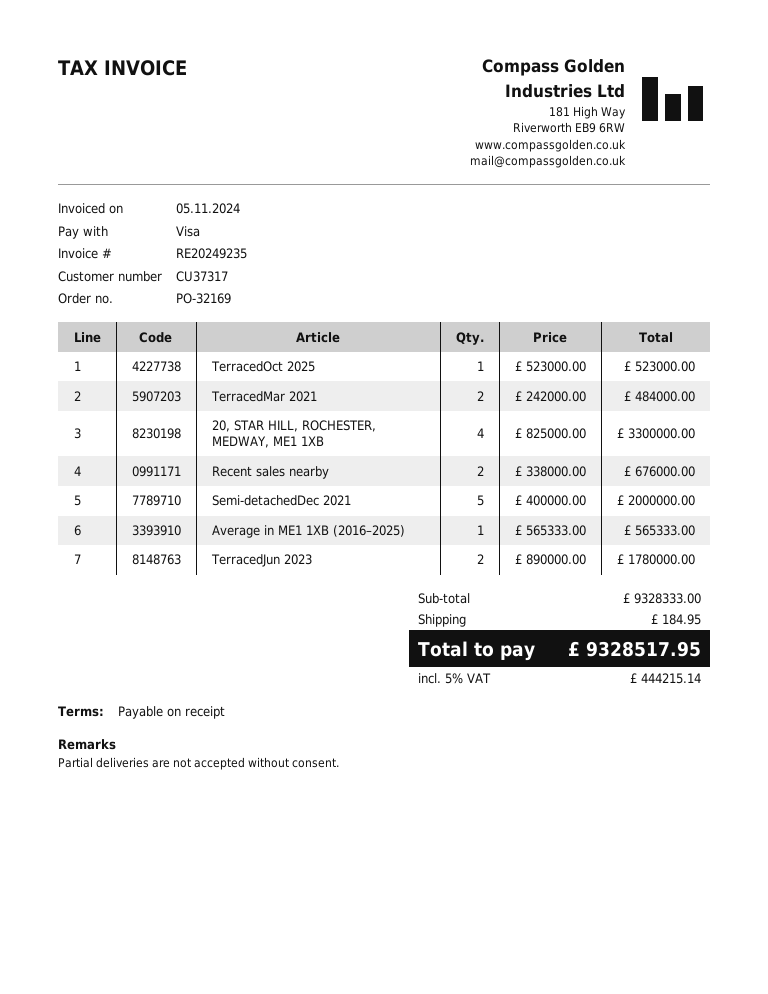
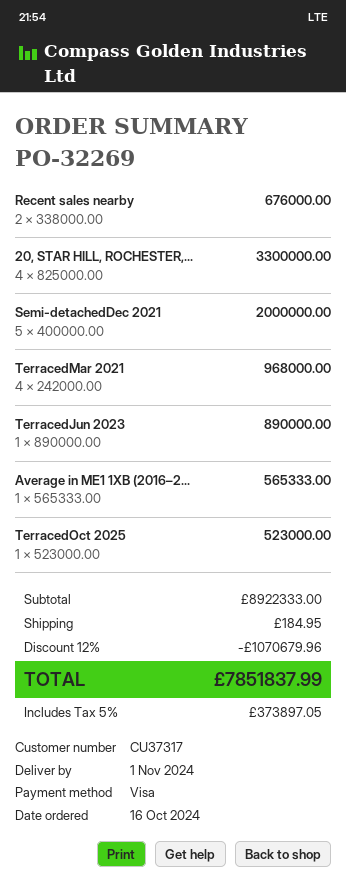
order number: PO-32169 -> PO-32269
TerracedMar 2021: 2 x 242000.00 = 484000.00 -> 4 x 242000.00 = 968000.00
TerracedJun 2023: 2 x 890000.00 = 1780000.00 -> 1 x 890000.00 = 890000.00
subtotal: 9328333.00 -> 8922333.00
discount: none -> 12% = 1070679.96
tax: 5% = 444215.14 -> 5% = 373897.05
total: 9328517.95 -> 7851837.99

